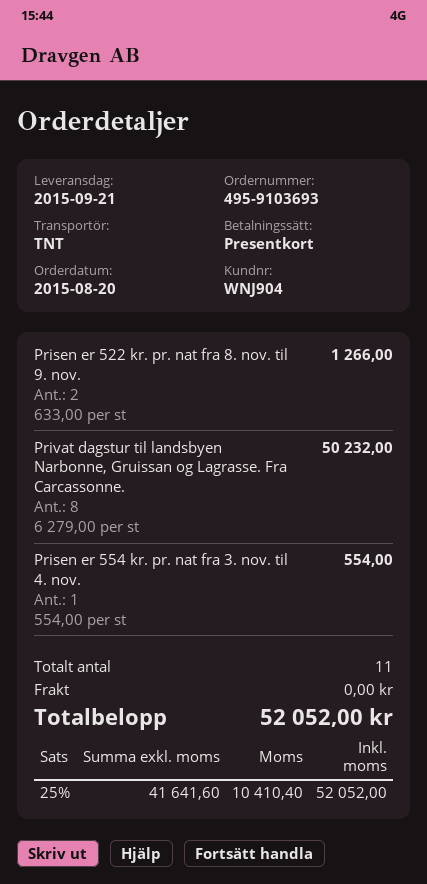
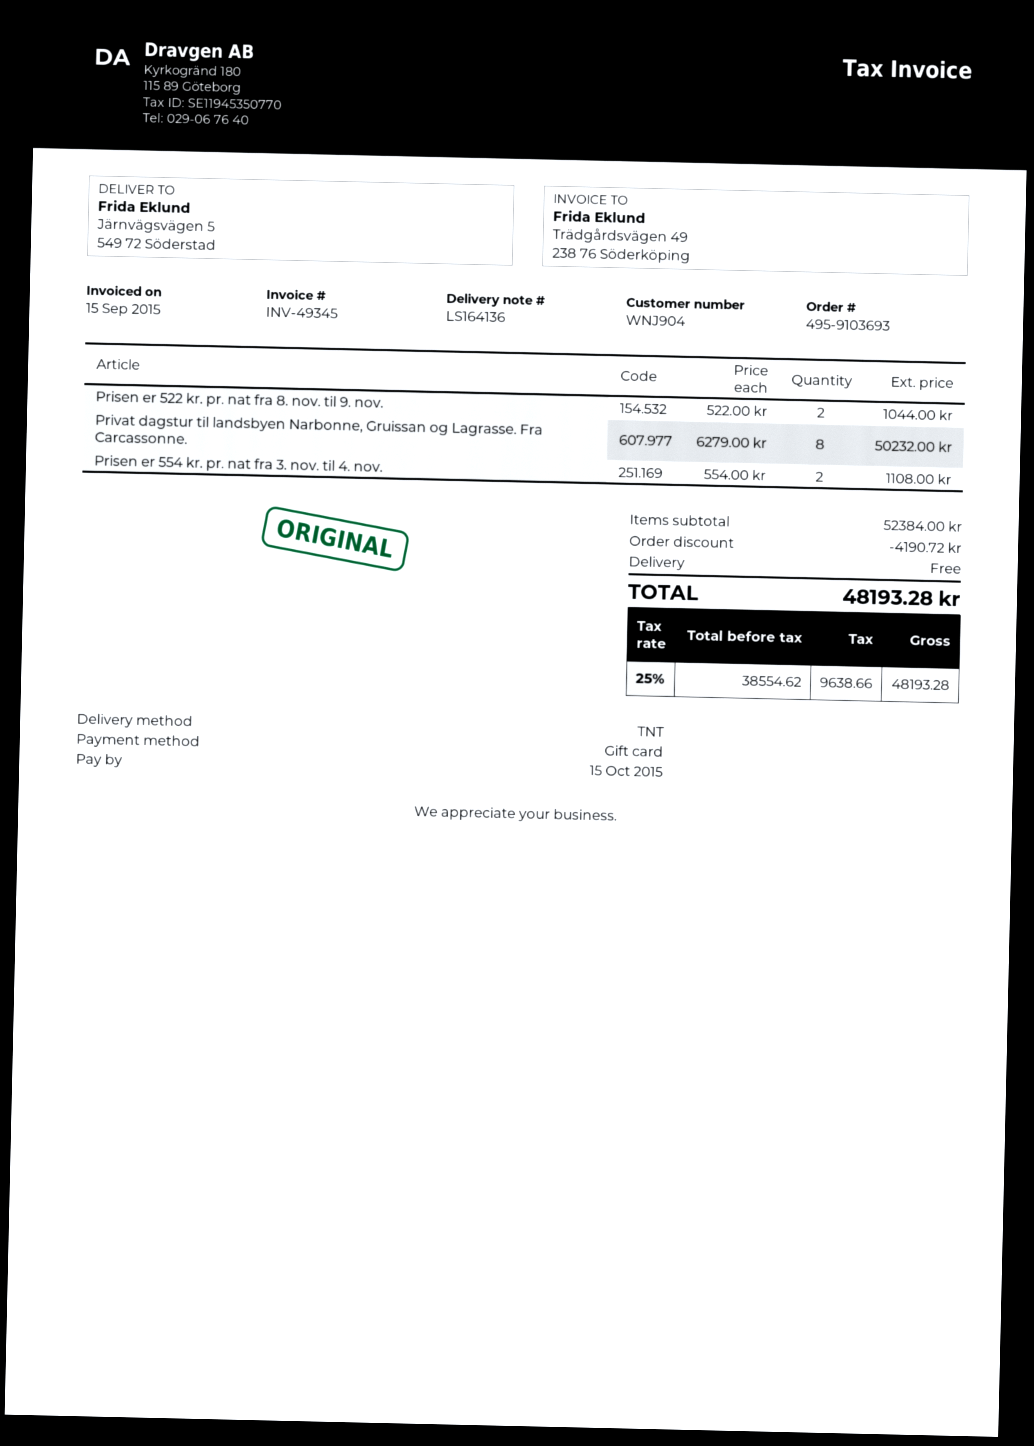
Prisen er 522 kr. pr. nat fra 8. nov. til 9. nov.: 2 x 633.00 = 1266.00 -> 2 x 522.00 = 1044.00
Prisen er 554 kr. pr. nat fra 3. nov. til 4. nov.: 1 x 554.00 = 554.00 -> 2 x 554.00 = 1108.00
discount: none -> 4190.72
net: 41641.60 -> 38554.62
tax: 25% = 10410.40 -> 25% = 9638.66
total: 52052.00 -> 48193.28

